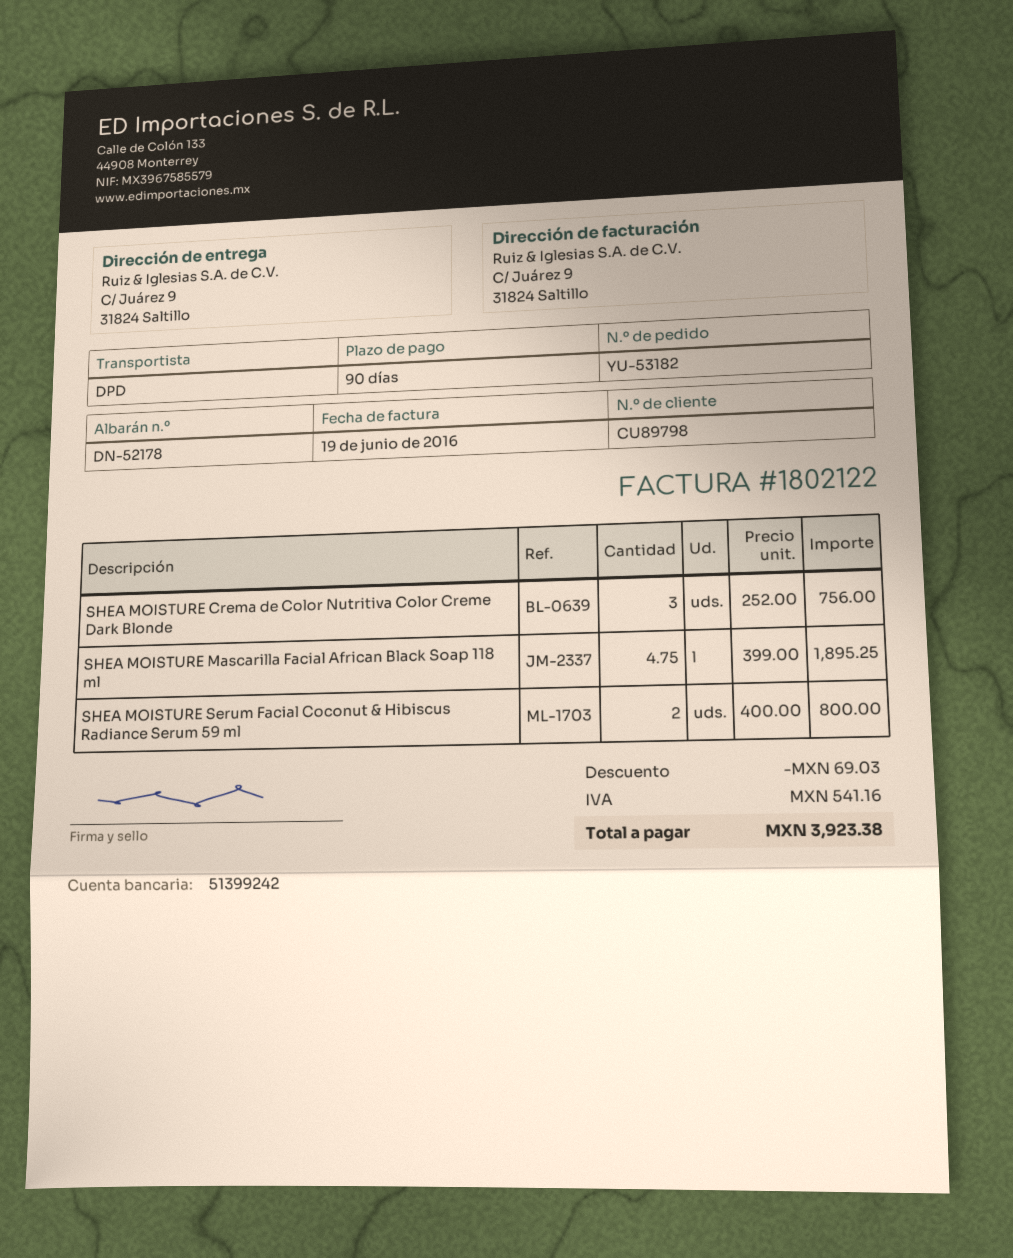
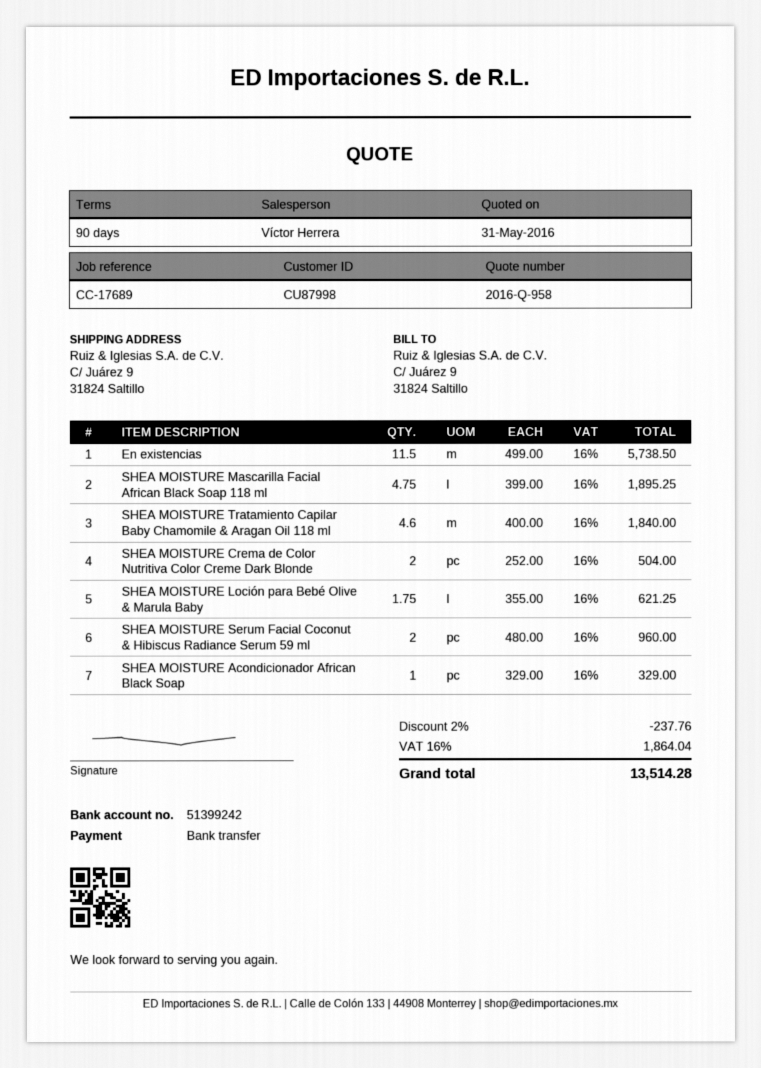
customer number: CU89798 -> CU87998
SHEA MOISTURE Crema de Color Nutritiva Color Creme Dark Blonde: 3 x 252.00 = 756.00 -> 2 x 252.00 = 504.00
SHEA MOISTURE Serum Facial Coconut & Hibiscus Radiance Serum 59 ml: 2 x 400.00 = 800.00 -> 2 x 480.00 = 960.00
En existencias: none -> 11.5 x 499.00 = 5738.50
SHEA MOISTURE Tratamiento Capilar Baby Chamomile & Aragan Oil 118 ml: none -> 4.6 x 400.00 = 1840.00
SHEA MOISTURE Loción para Bebé Olive & Marula Baby: none -> 1.75 x 355.00 = 621.25
SHEA MOISTURE Acondicionador African Black Soap: none -> 1 x 329.00 = 329.00
discount: 69.03 -> 237.76
tax: 541.16 -> 1864.04
total: 3923.38 -> 13514.28

